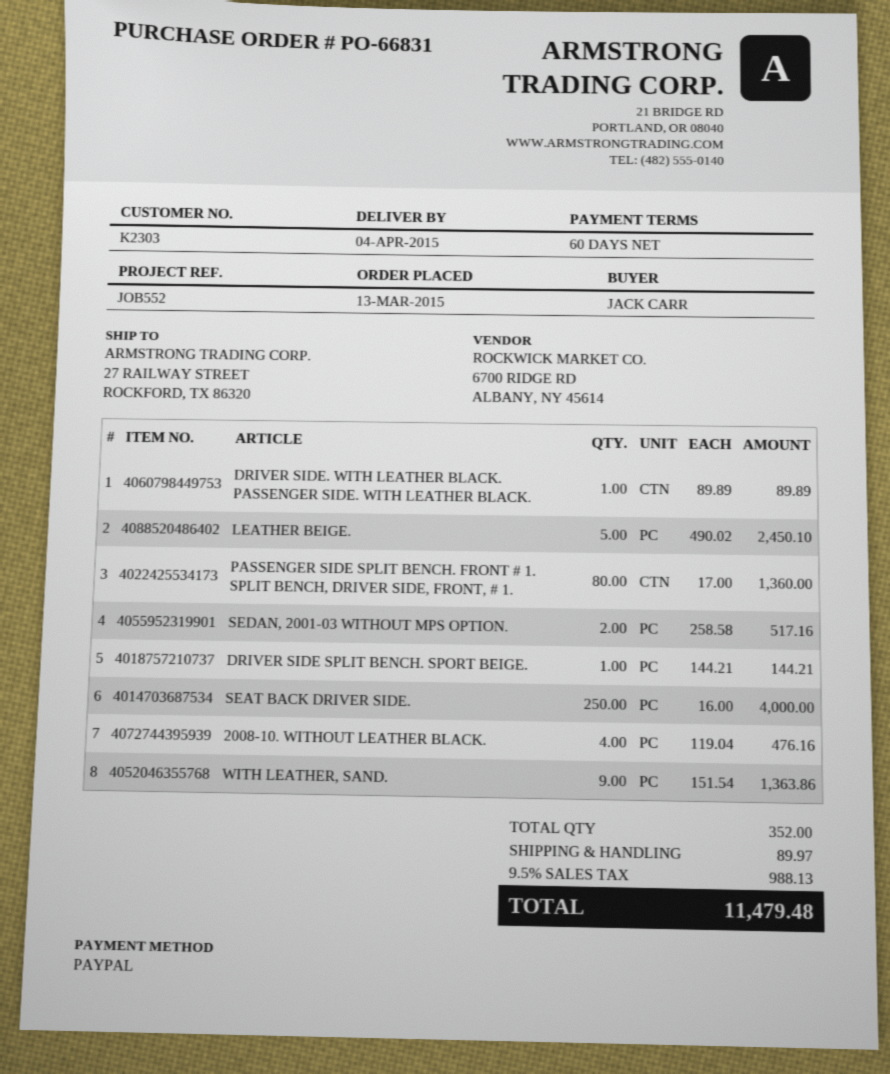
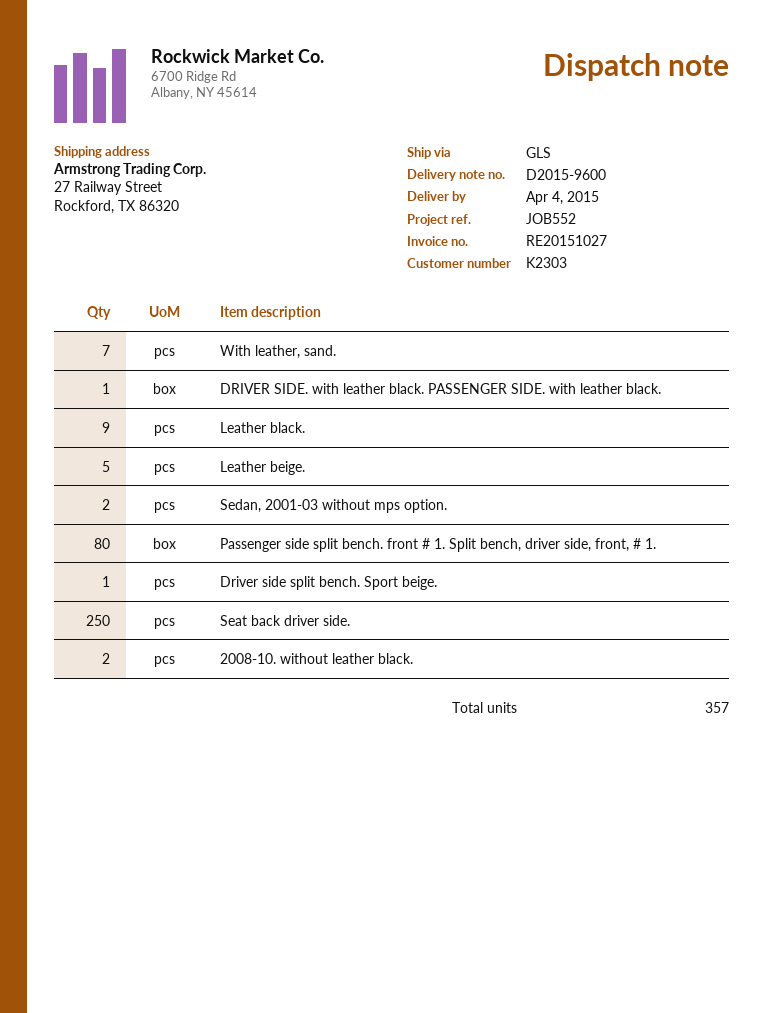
2008-10. WITHOUT LEATHER BLACK.: 4 -> 2
WITH LEATHER, SAND.: 9 -> 7
Leather black.: none -> 9
total quantity: 352 -> 357

